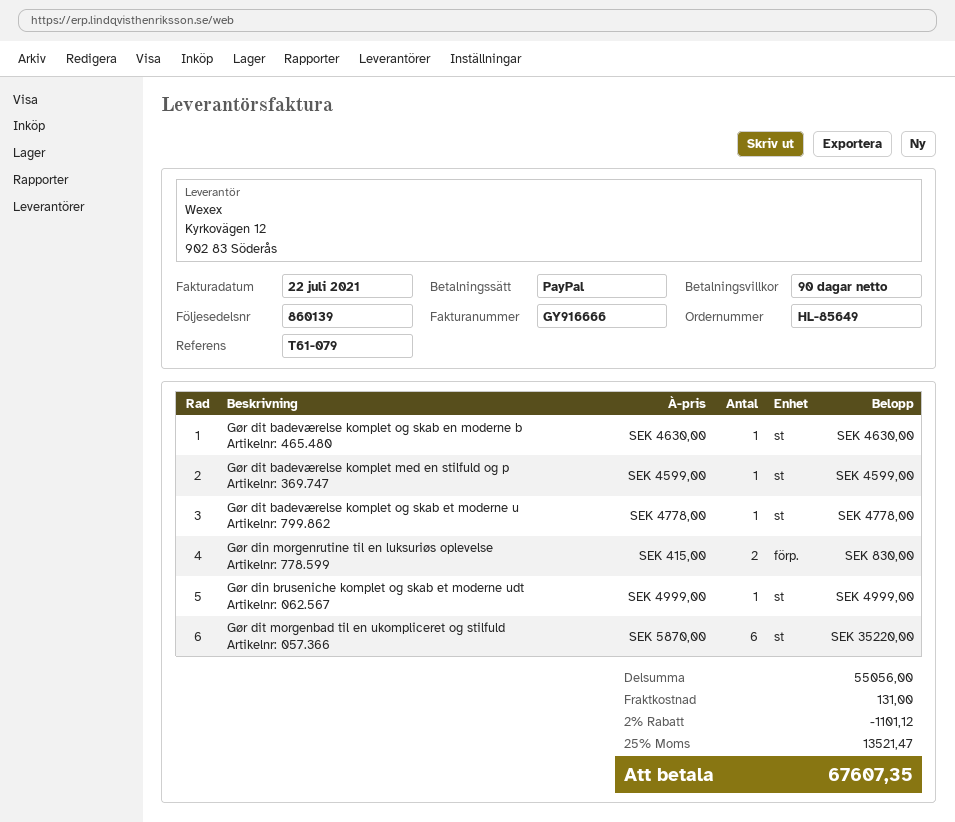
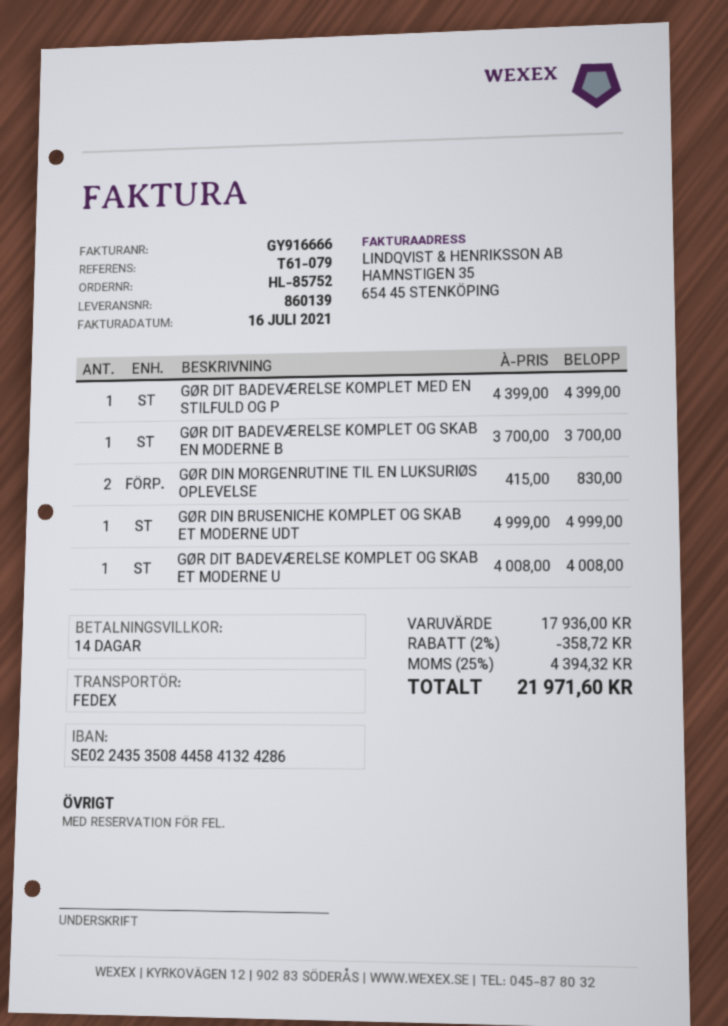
order number: HL-85649 -> HL-85752
invoice date: 2021-07-22 -> 2021-07-16
payment terms: 90 days -> 14 days
Gør dit badeværelse komplet og skab en moderne b: 1 x 4630.00 = 4630.00 -> 1 x 3700.00 = 3700.00
Gør dit badeværelse komplet med en stilfuld og p: 1 x 4599.00 = 4599.00 -> 1 x 4399.00 = 4399.00
Gør dit badeværelse komplet og skab et moderne u: 1 x 4778.00 = 4778.00 -> 1 x 4008.00 = 4008.00
Gør dit morgenbad til en ukompliceret og stilfuld: 6 x 5870.00 = 35220.00 -> none
subtotal: 55056.00 -> 17936.00
discount: 2% = 1101.12 -> 2% = 358.72
shipping: 131.00 -> none
tax: 25% = 13521.47 -> 25% = 4394.32
total: 67607.35 -> 21971.60

